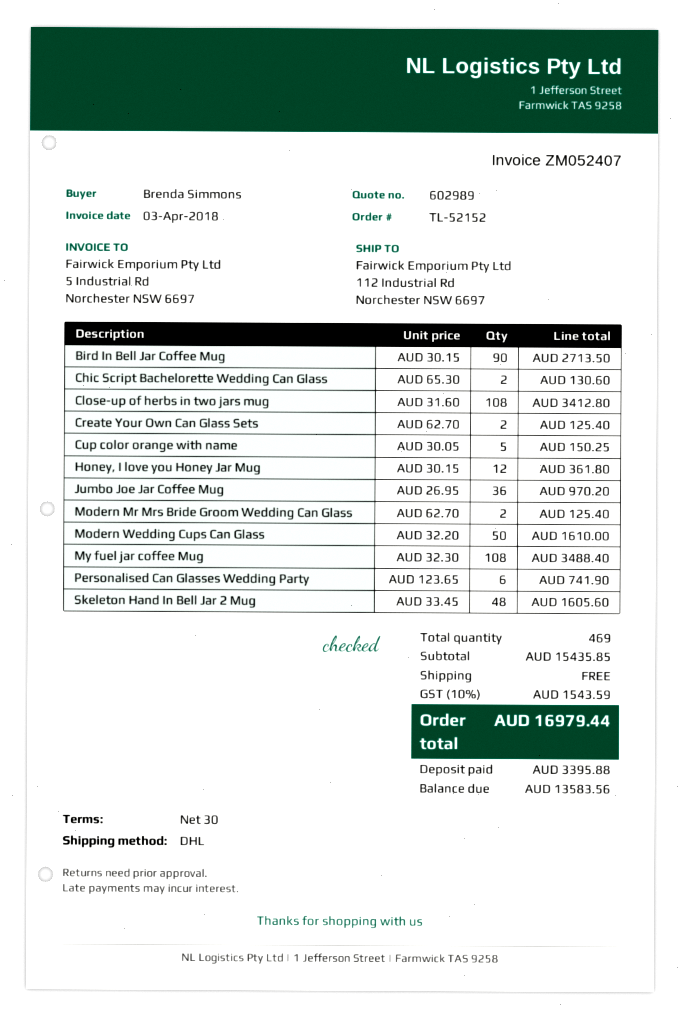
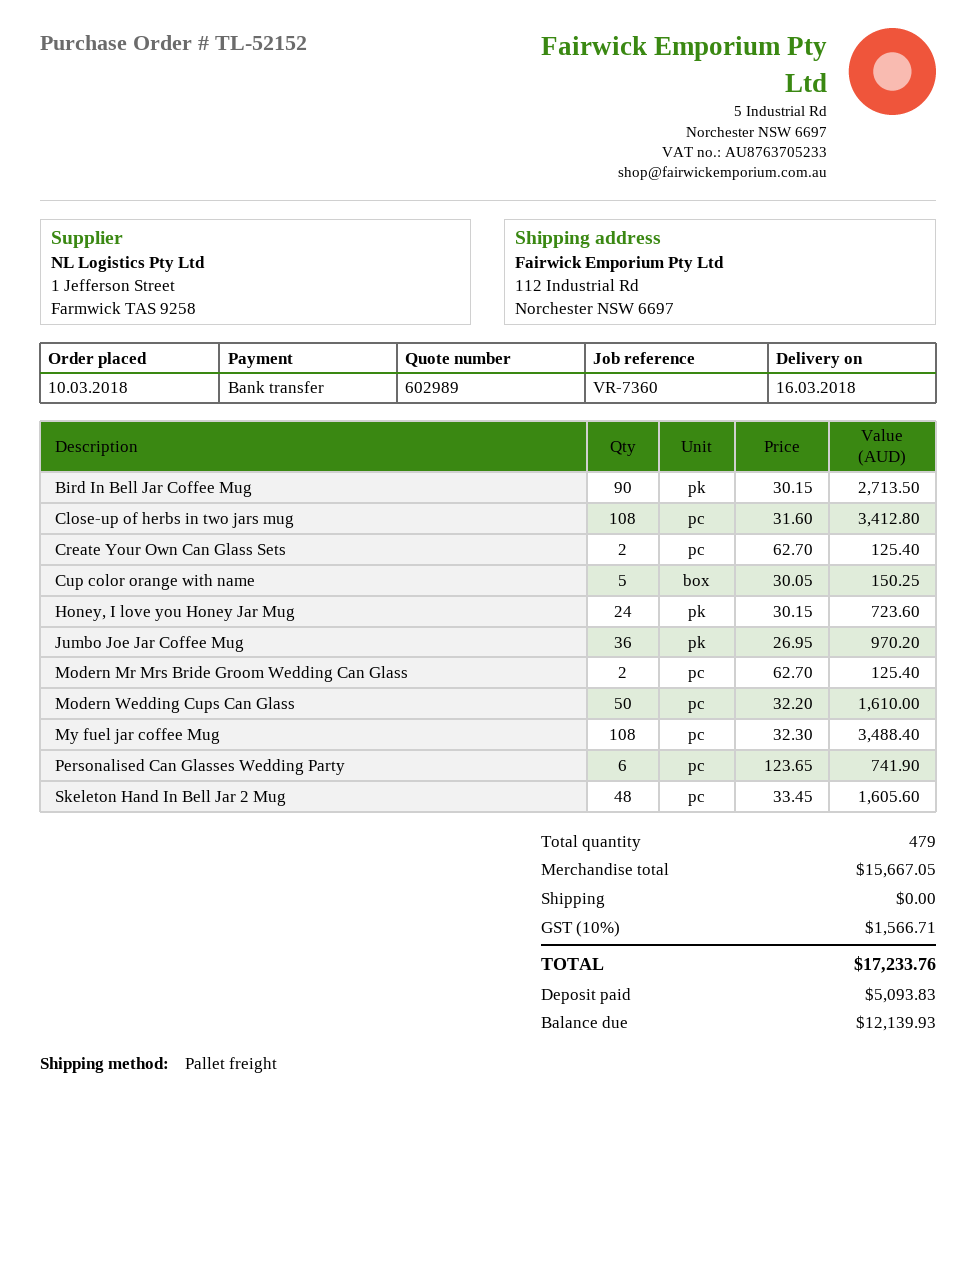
shipping method: DHL -> pallet freight
Chic Script Bachelorette Wedding Can Glass: 2 x 65.30 = 130.60 -> none
Honey, I love you Honey Jar Mug: 12 x 30.15 = 361.80 -> 24 x 30.15 = 723.60
total quantity: 469 -> 479
subtotal: 15435.85 -> 15667.05
tax: 10% = 1543.59 -> 10% = 1566.71
total: 16979.44 -> 17233.76
deposit: 3395.88 -> 5093.83
balance: 13583.56 -> 12139.93

